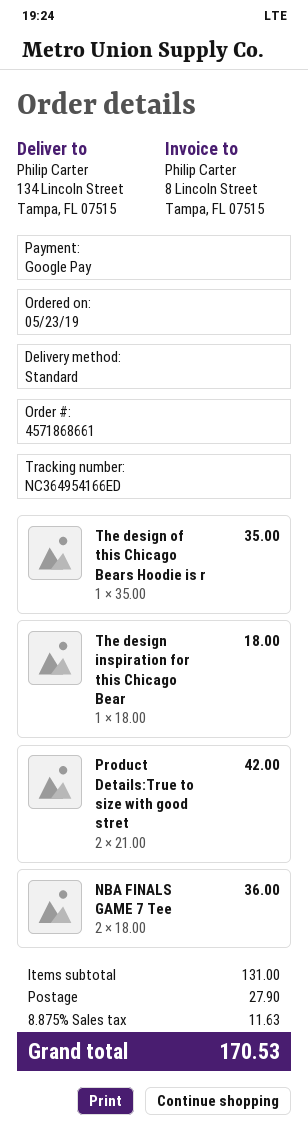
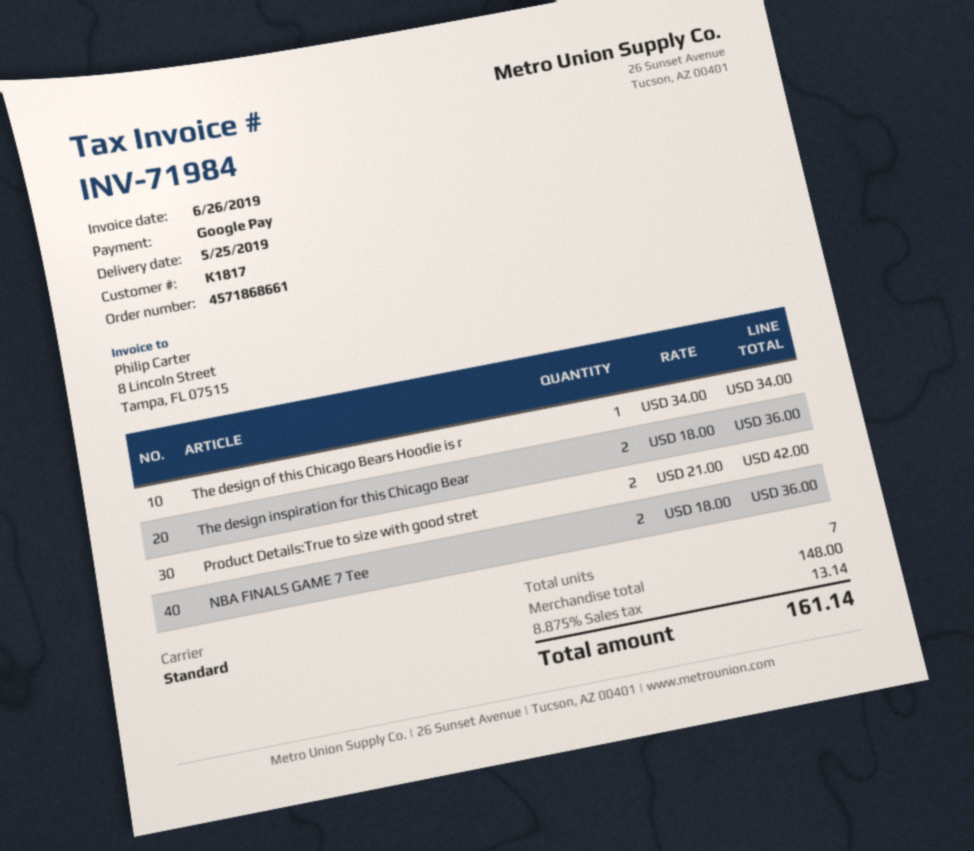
The design of this Chicago Bears Hoodie is r: 1 x 35.00 = 35.00 -> 1 x 34.00 = 34.00
The design inspiration for this Chicago Bear: 1 x 18.00 = 18.00 -> 2 x 18.00 = 36.00
subtotal: 131.00 -> 148.00
shipping: 27.90 -> none
tax: 8.875% = 11.63 -> 8.875% = 13.14
total: 170.53 -> 161.14

